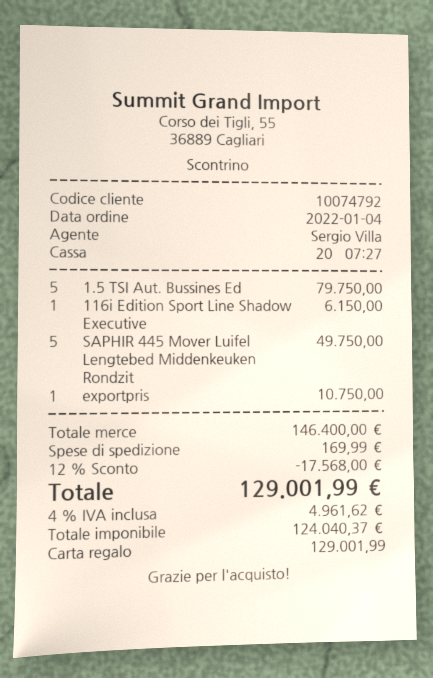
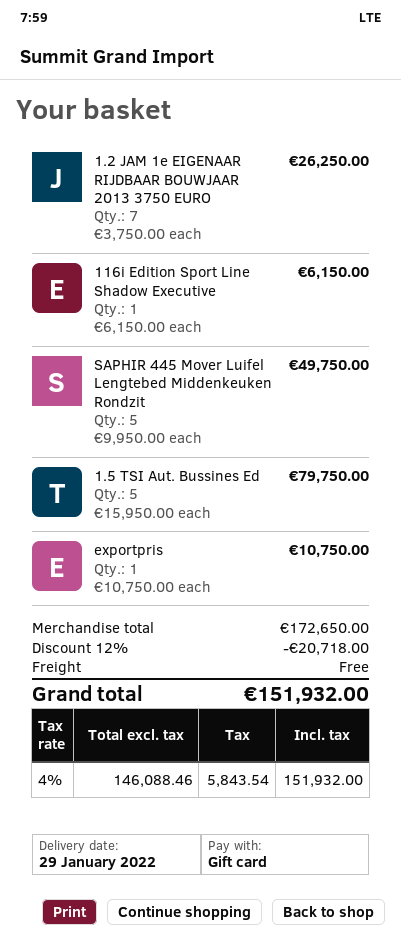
1.2 JAM 1e EIGENAAR RIJDBAAR BOUWJAAR 2013 3750 EURO: none -> 7 for 26250.00
subtotal: 146400.00 -> 172650.00
discount: 12% = 17568.00 -> 12% = 20718.00
shipping: 169.99 -> 0.00
net: 124040.37 -> 146088.46
tax: 4% = 4961.62 -> 4% = 5843.54
total: 129001.99 -> 151932.00

